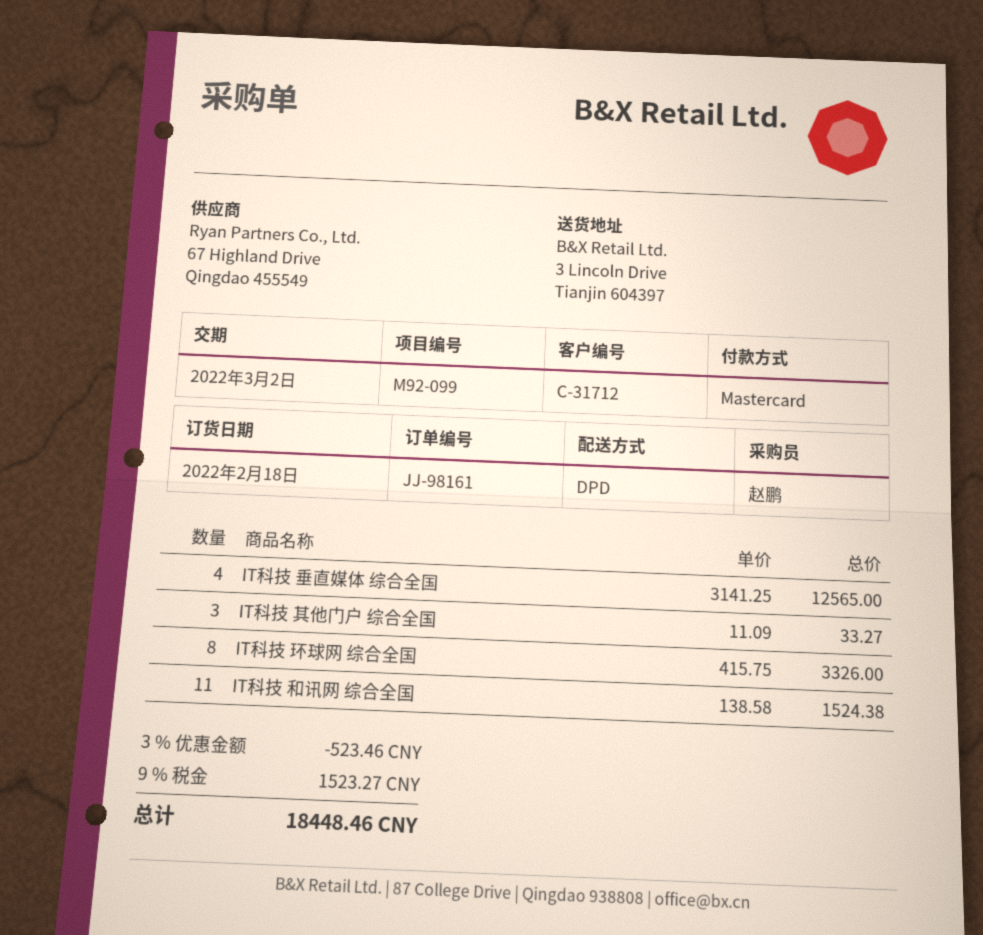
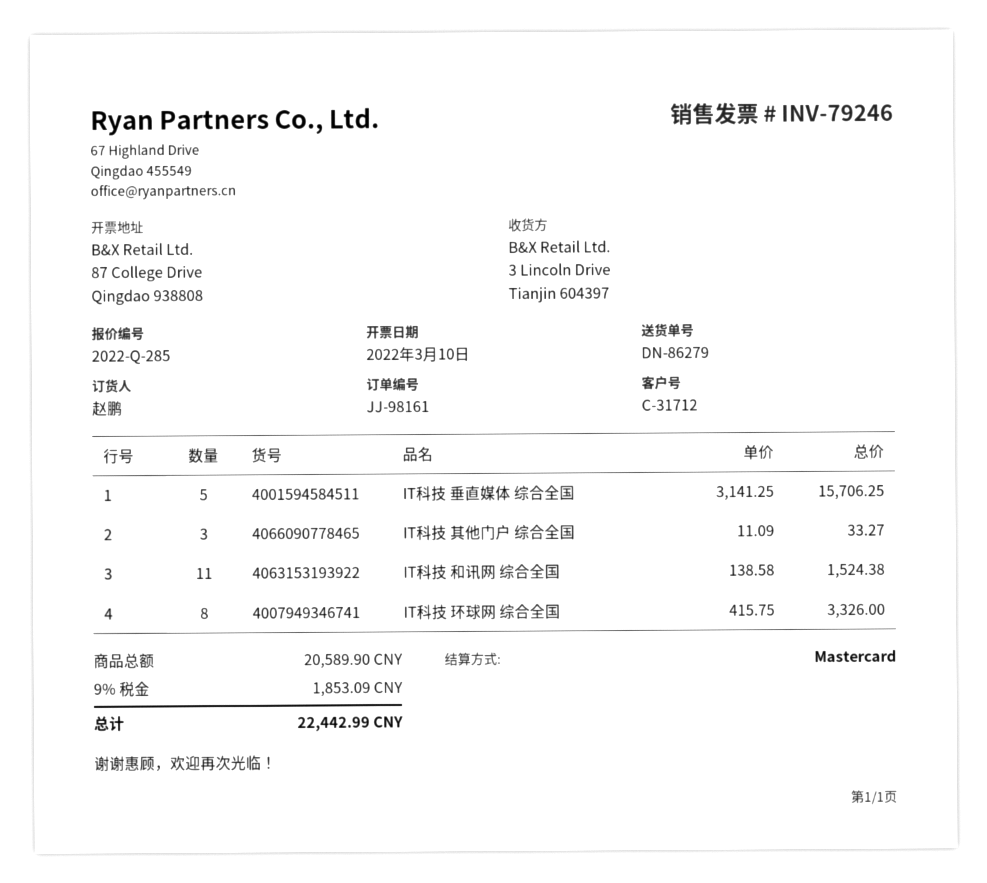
IT科技 垂直媒体 综合全国: 4 x 3141.25 = 12565.00 -> 5 x 3141.25 = 15706.25
discount: 3% = 523.46 -> none
tax: 9% = 1523.27 -> 9% = 1853.09
total: 18448.46 -> 22442.99

